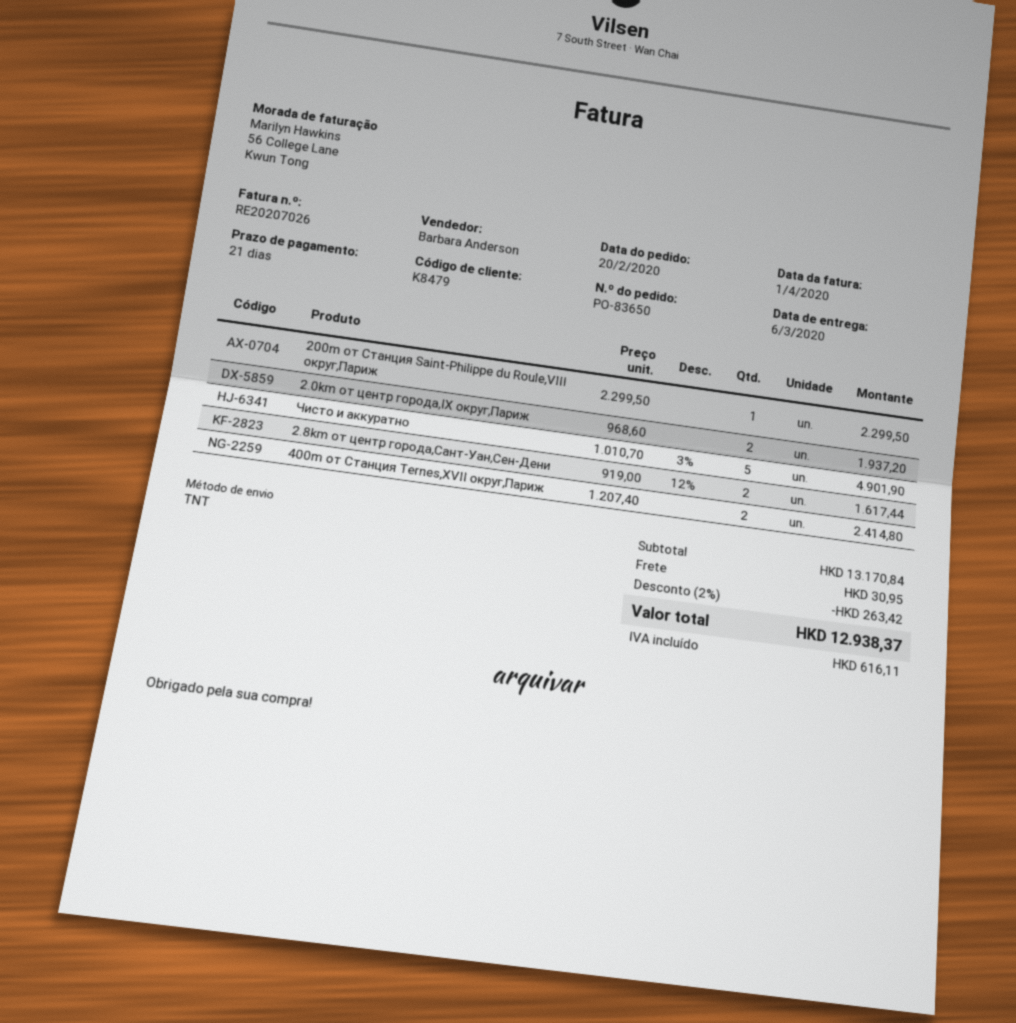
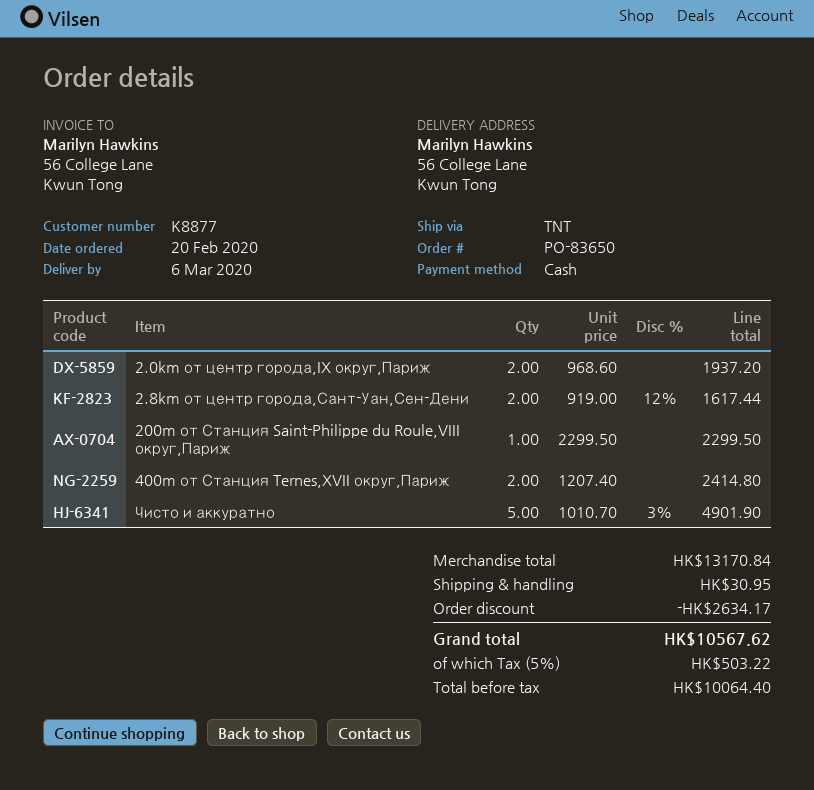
customer number: K8479 -> K8877
discount: 263.42 -> 2634.17
tax: 616.11 -> 503.22
total: 12938.37 -> 10567.62

